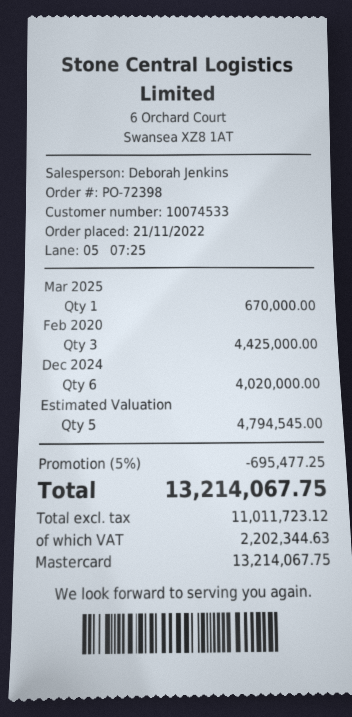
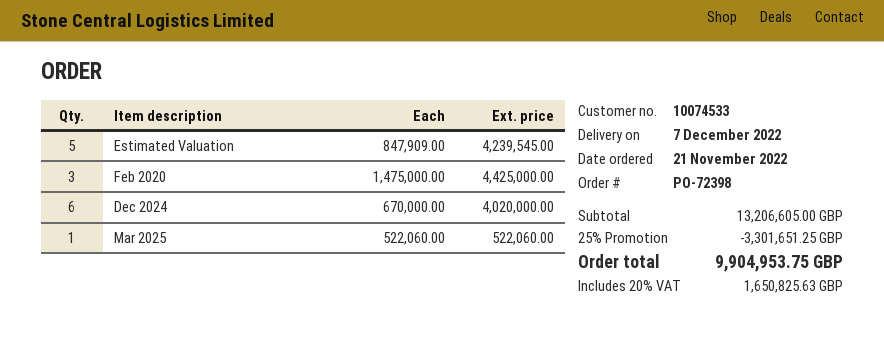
Mar 2025: 1 for 670000.00 -> 1 for 522060.00
Estimated Valuation: 5 for 4794545.00 -> 5 for 4239545.00
discount: 5% = 695477.25 -> 25% = 3301651.25
tax: 2202344.63 -> 1650825.63
total: 13214067.75 -> 9904953.75

